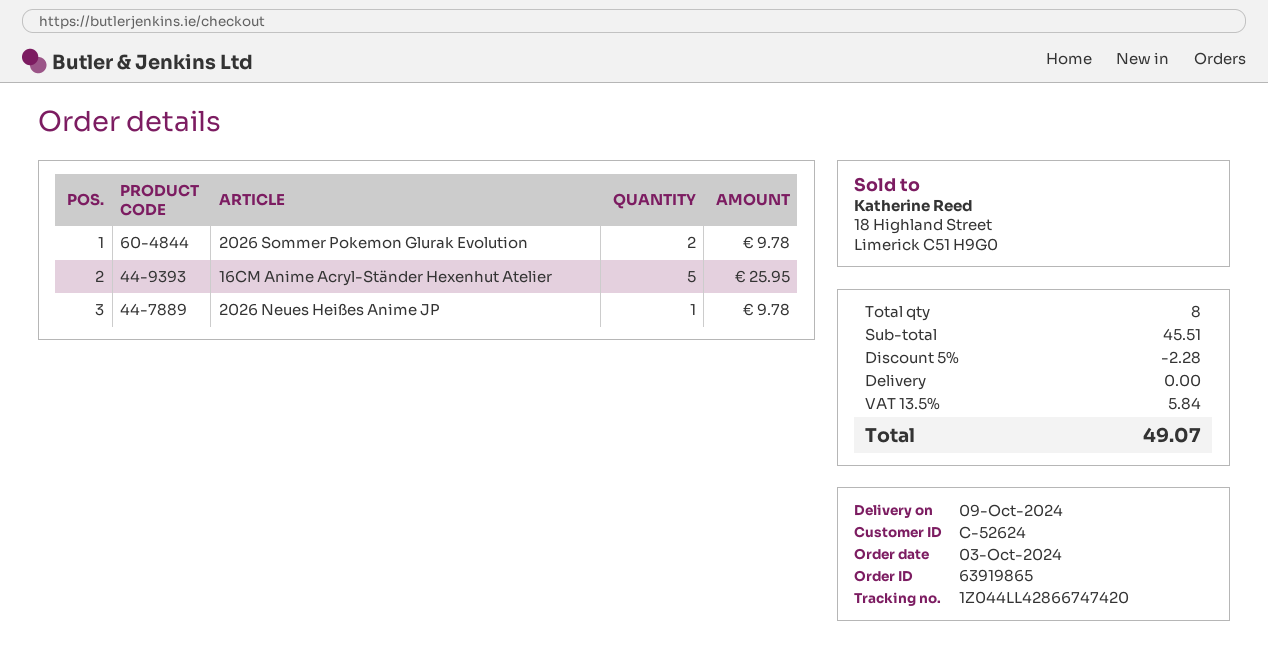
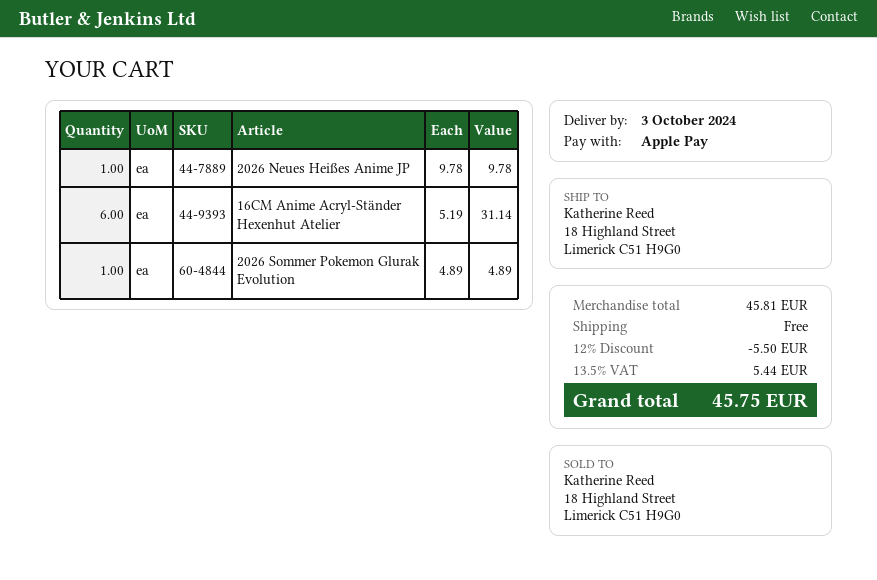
delivery date: 2024-10-09 -> 2024-10-03
2026 Sommer Pokemon Glurak Evolution: 2 for 9.78 -> 1 for 4.89
16CM Anime Acryl-Ständer Hexenhut Atelier: 5 for 25.95 -> 6 for 31.14
subtotal: 45.51 -> 45.81
discount: 5% = 2.28 -> 12% = 5.50
tax: 13.5% = 5.84 -> 13.5% = 5.44
total: 49.07 -> 45.75

